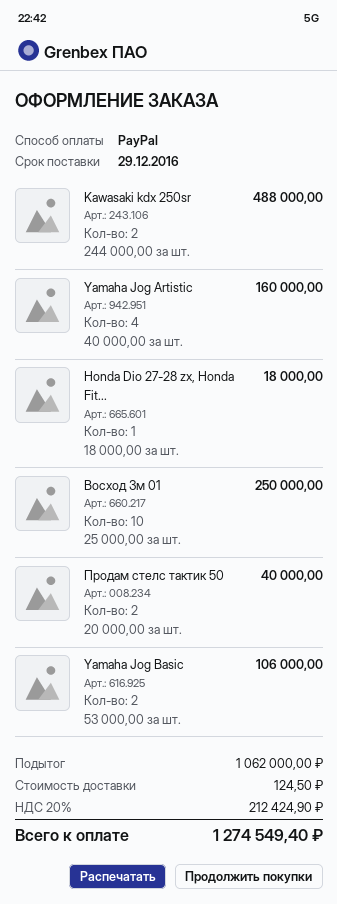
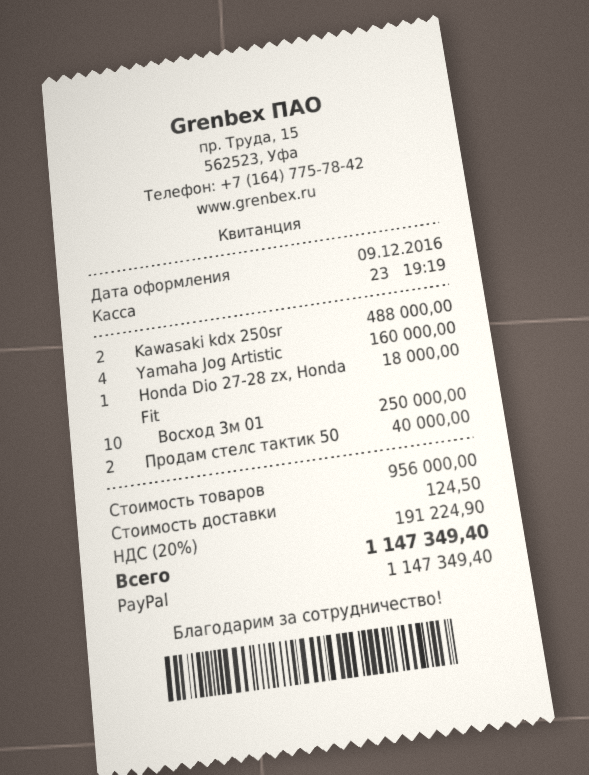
Yamaha Jog Basic: 2 for 106000.00 -> none
subtotal: 1062000.00 -> 956000.00
tax: 20% = 212424.90 -> 20% = 191224.90
total: 1274549.40 -> 1147349.40

